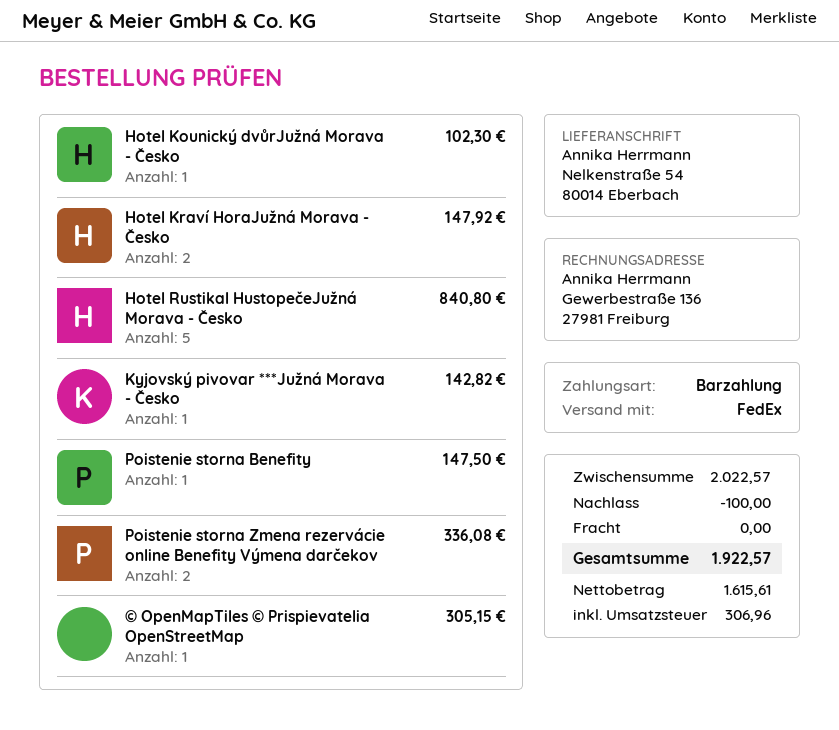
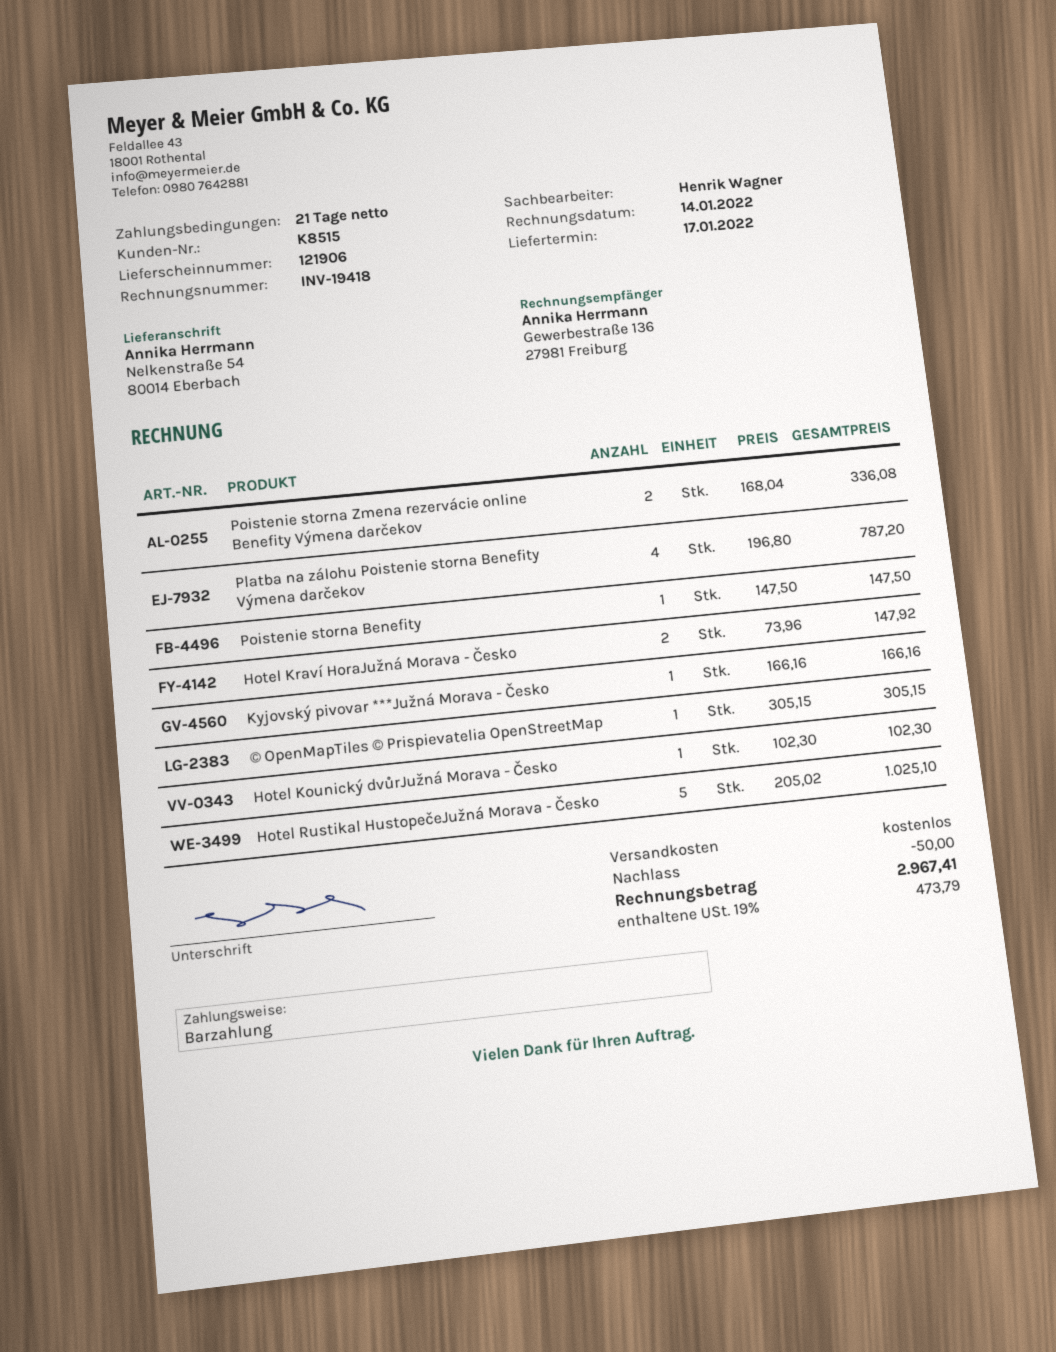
Hotel Rustikal HustopečeJužná Morava - Česko: 5 for 840.80 -> 5 for 1025.10
Kyjovský pivovar ***Južná Morava - Česko: 1 for 142.82 -> 1 for 166.16
Platba na zálohu Poistenie storna Benefity Výmena darčekov: none -> 4 for 787.20
discount: 100.00 -> 50.00
tax: 306.96 -> 473.79
total: 1922.57 -> 2967.41

